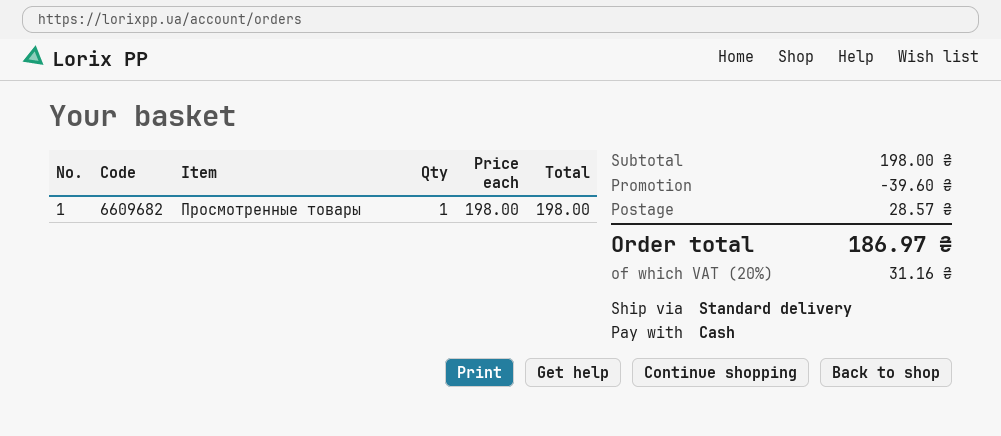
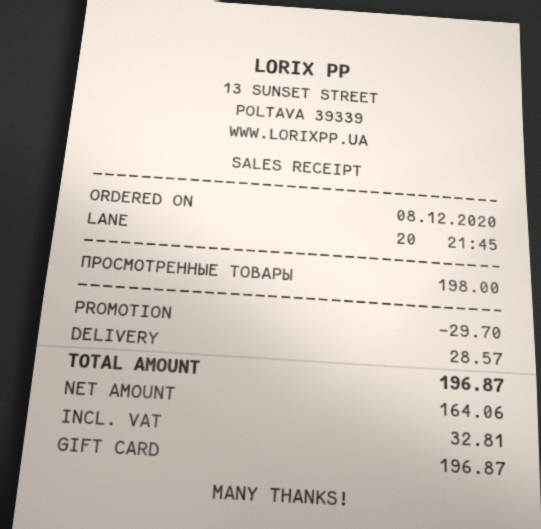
payment method: cash -> gift card
discount: 39.60 -> 29.70
tax: 31.16 -> 32.81
total: 186.97 -> 196.87

